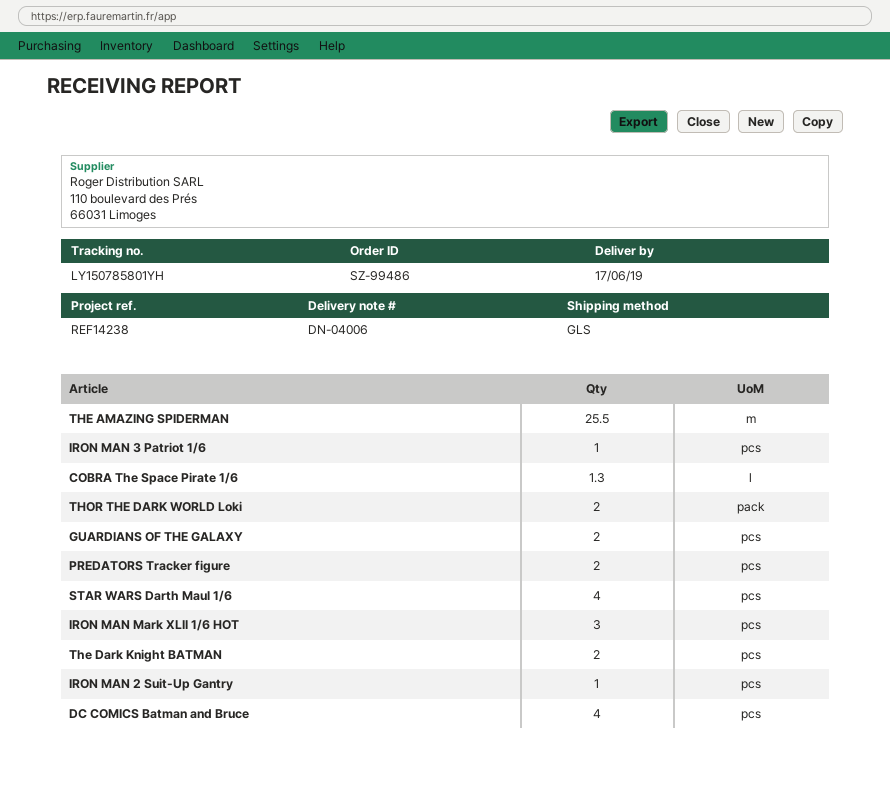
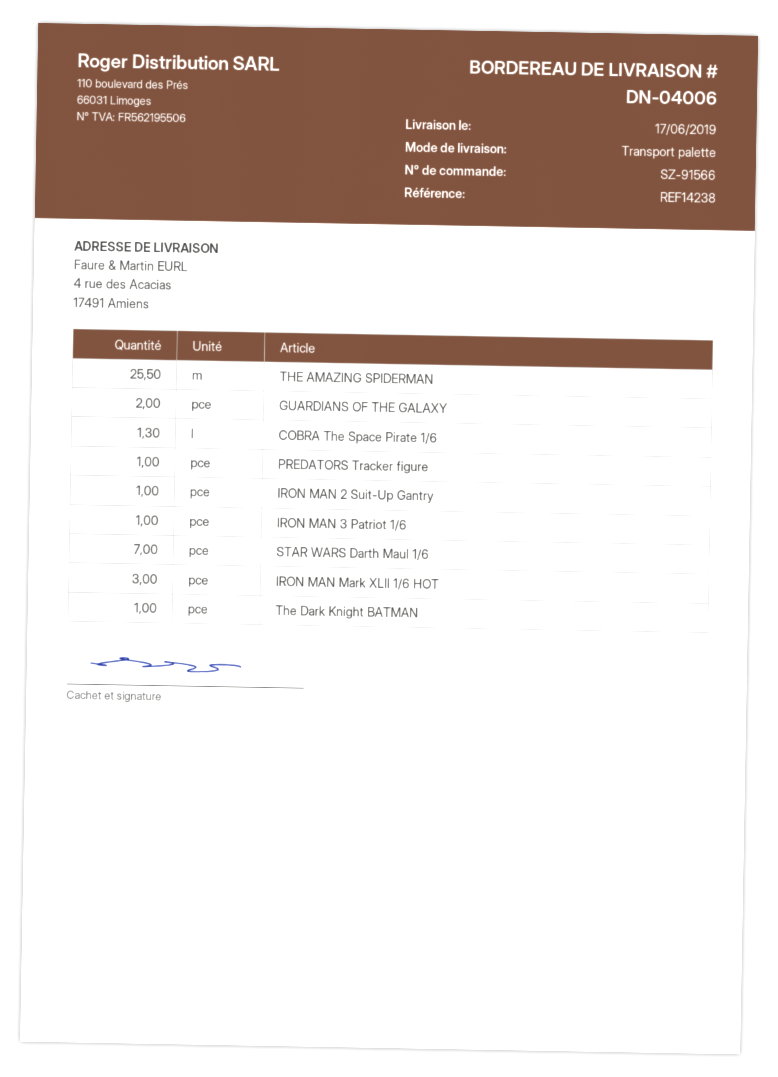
order number: SZ-99486 -> SZ-91566
shipping method: GLS -> pallet freight
THOR THE DARK WORLD Loki: 2 -> none
PREDATORS Tracker figure: 2 -> 1
STAR WARS Darth Maul 1/6: 4 -> 7
The Dark Knight BATMAN: 2 -> 1
DC COMICS Batman and Bruce: 4 -> none

